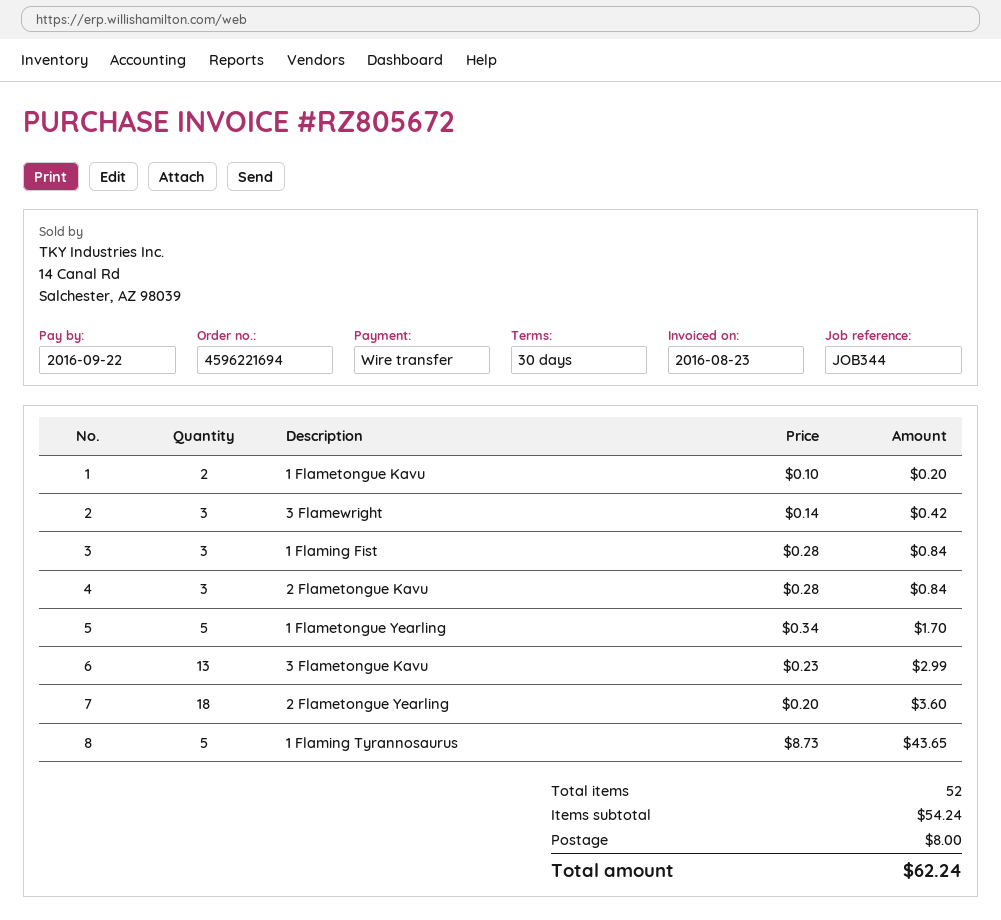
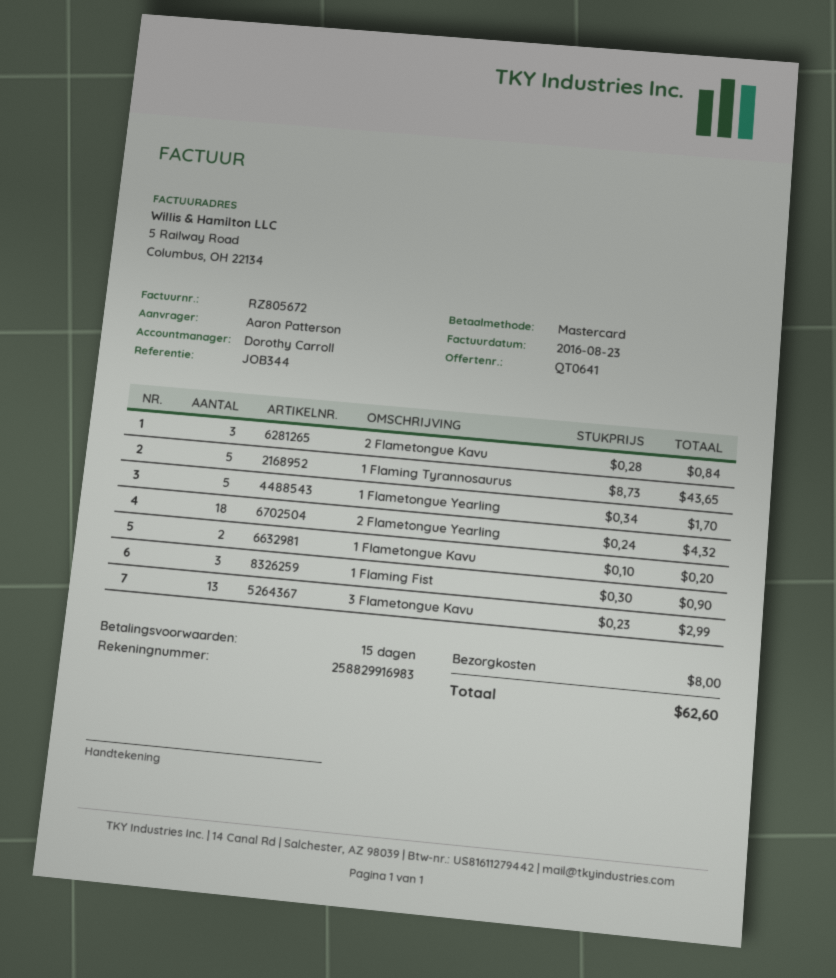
payment terms: 30 days -> 15 days
payment method: bank transfer -> Mastercard
3 Flamewright: 3 x 0.14 = 0.42 -> none
1 Flaming Fist: 3 x 0.28 = 0.84 -> 3 x 0.30 = 0.90
2 Flametongue Yearling: 18 x 0.20 = 3.60 -> 18 x 0.24 = 4.32
total: 62.24 -> 62.60

